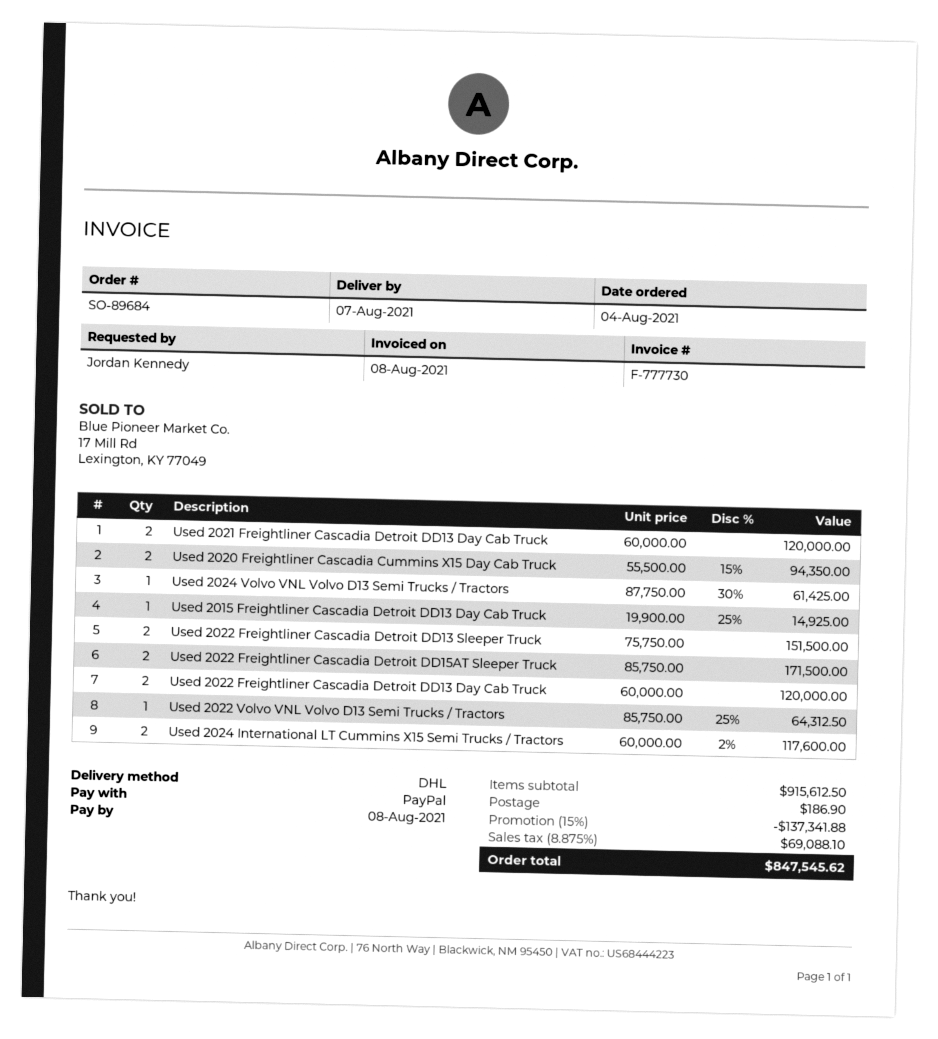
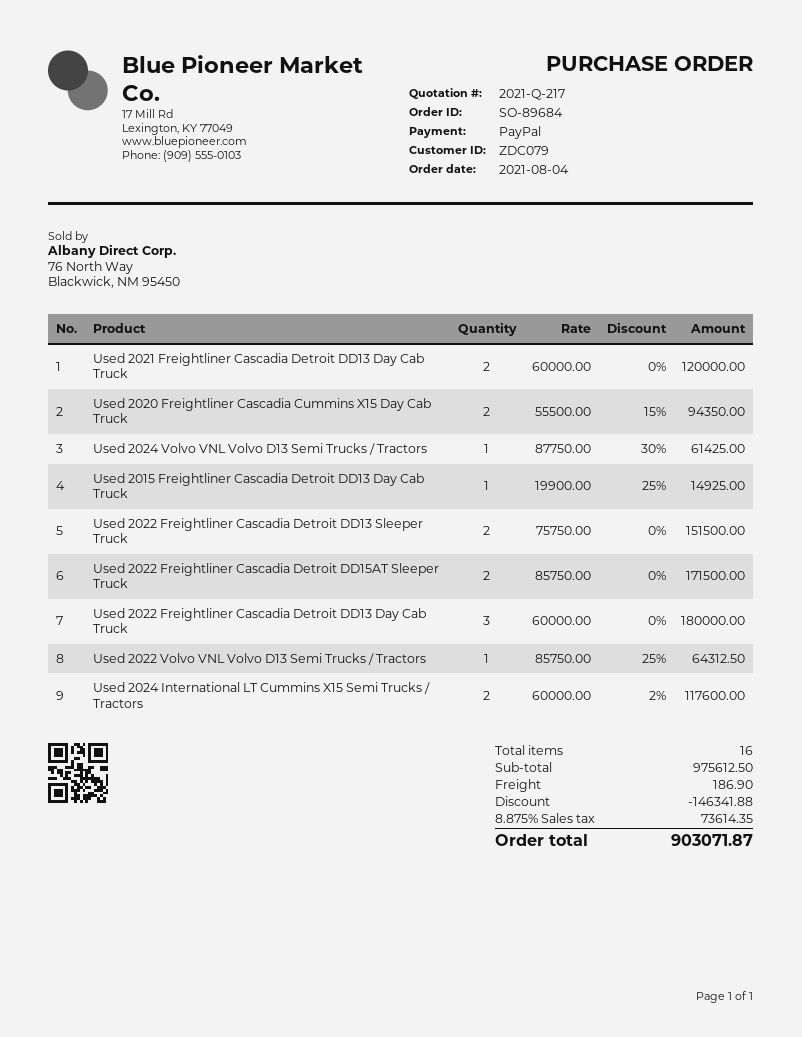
Used 2022 Freightliner Cascadia Detroit DD13 Day Cab Truck: 2 x 60000.00 = 120000.00 -> 3 x 60000.00 = 180000.00
subtotal: 915612.50 -> 975612.50
discount: 137341.88 -> 146341.88
tax: 8.875% = 69088.10 -> 8.875% = 73614.35
total: 847545.62 -> 903071.87

